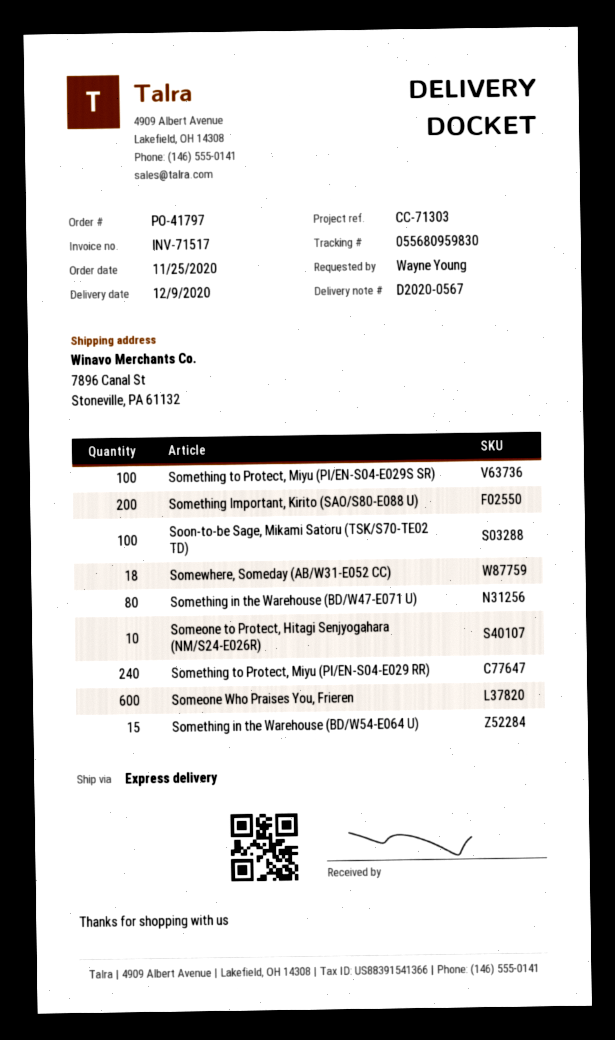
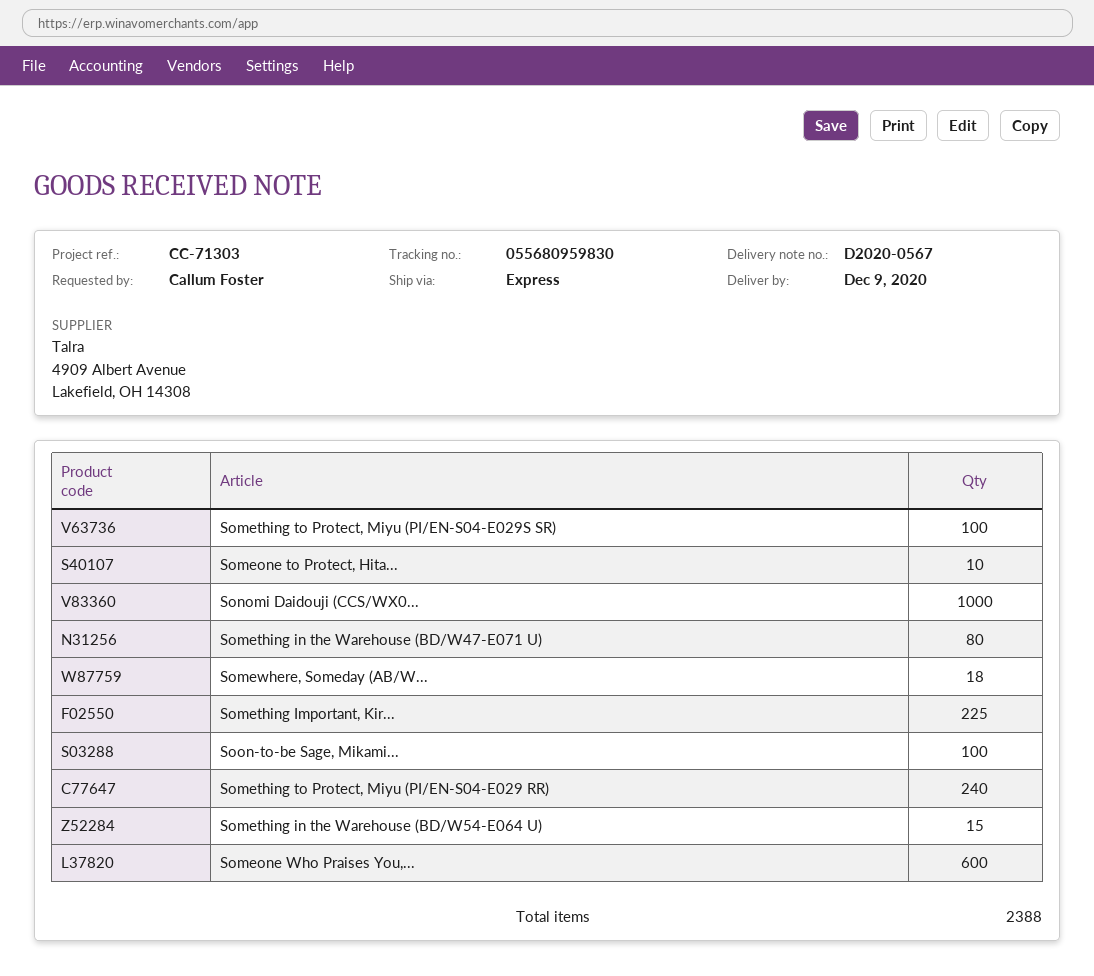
ordered by: Wayne Young -> Callum Foster
Something Important, Kirito (SAO/S80-E088 U): 200 -> 225
Sonomi Daidouji (CCS/WX0...: none -> 1000

